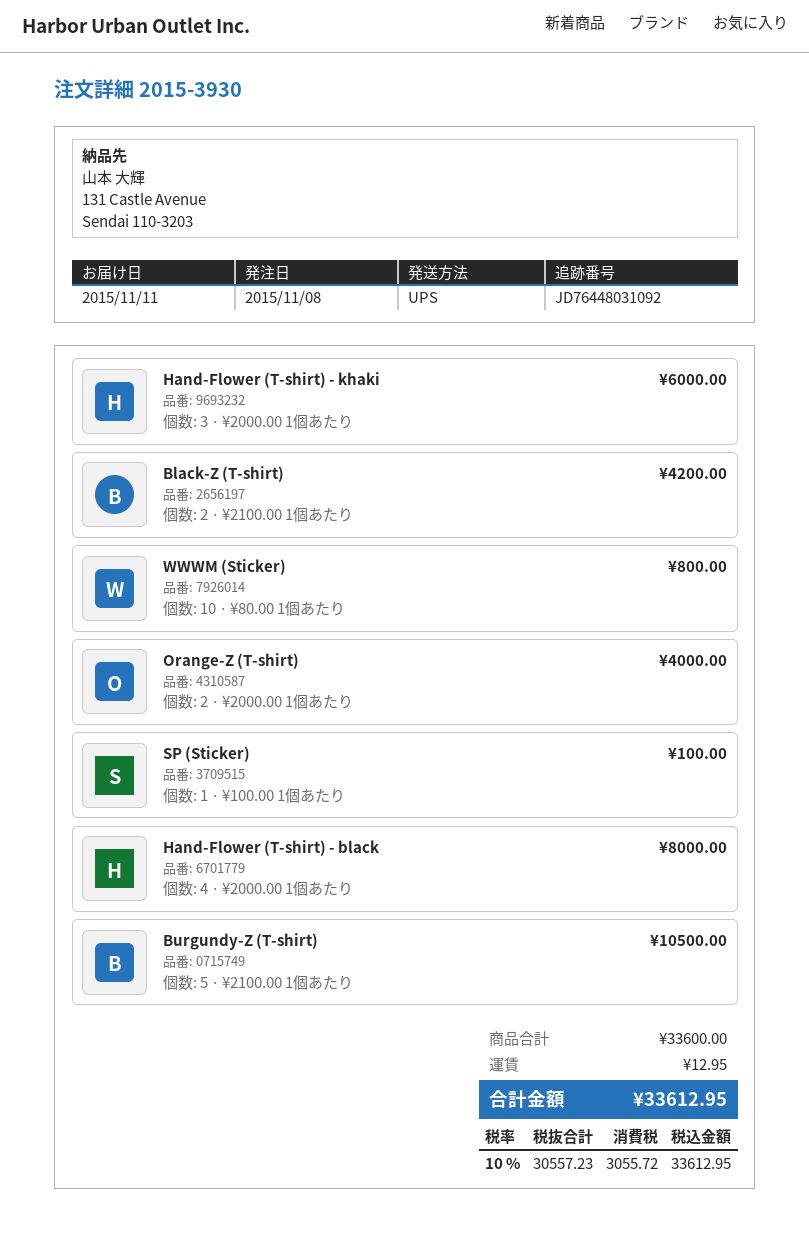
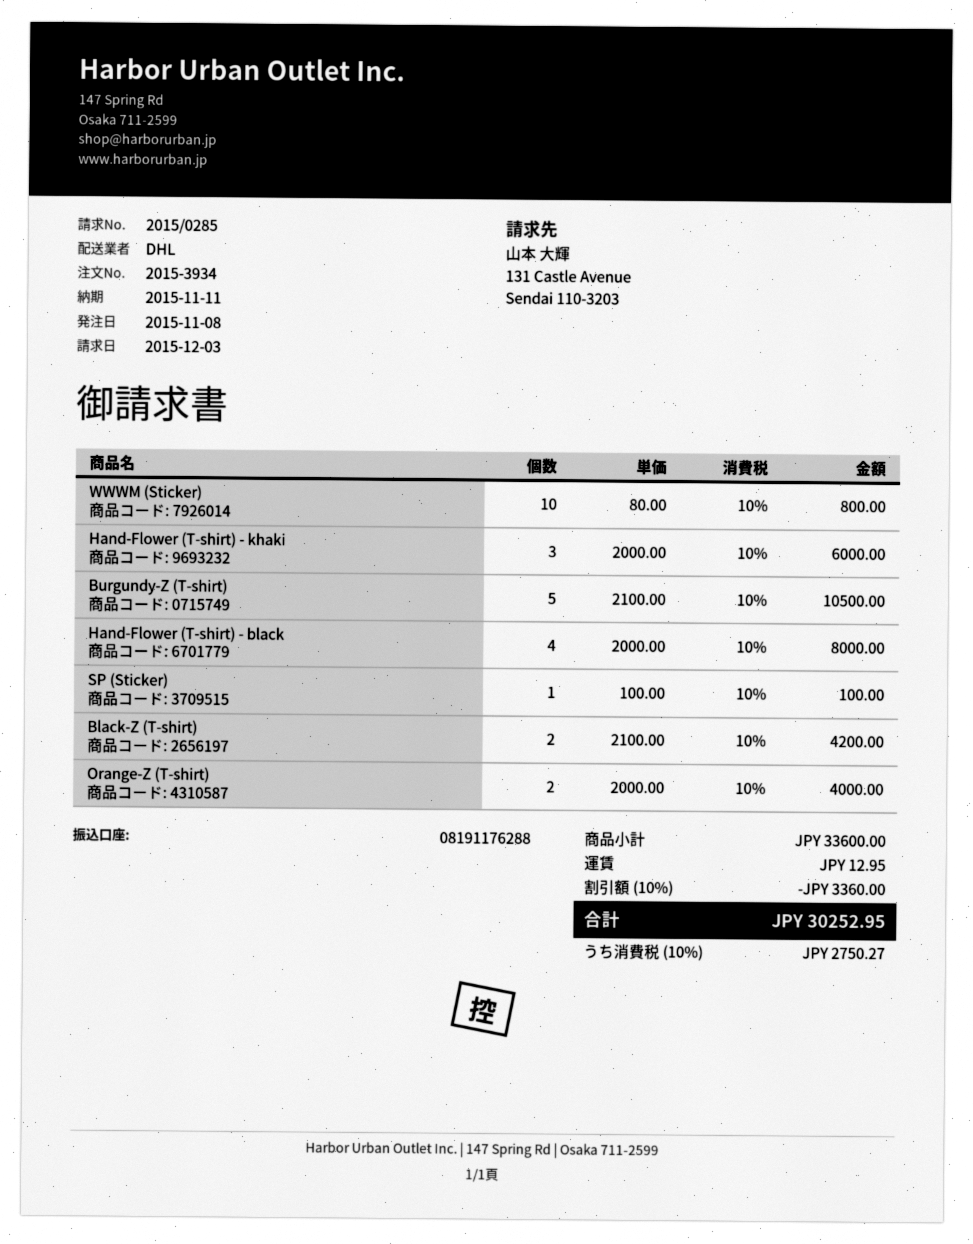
order number: 2015-3930 -> 2015-3934
shipping method: UPS -> DHL
discount: none -> 10% = 3360.00
tax: 10% = 3055.72 -> 10% = 2750.27
total: 33612.95 -> 30252.95

